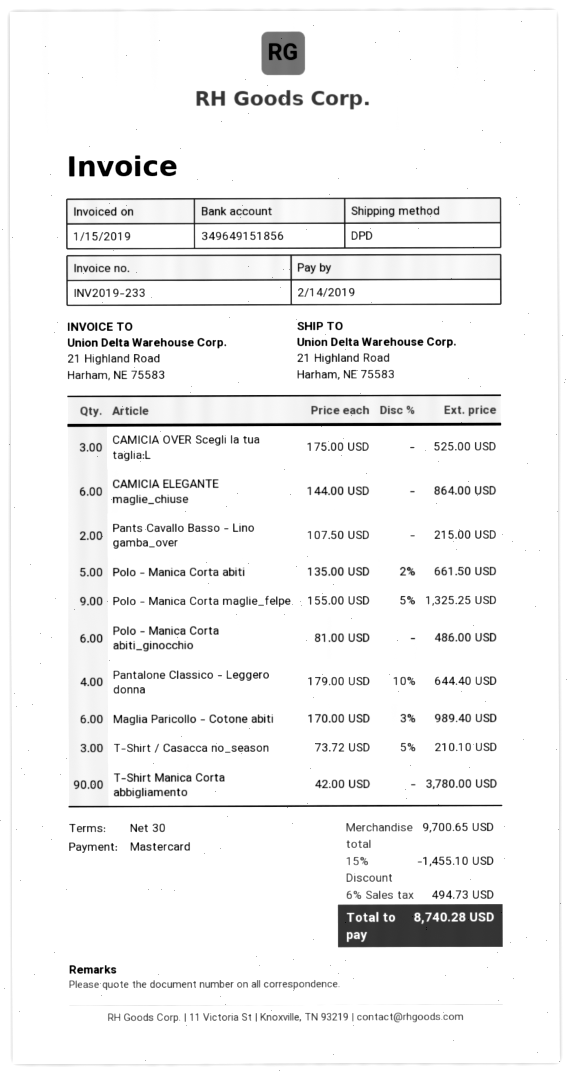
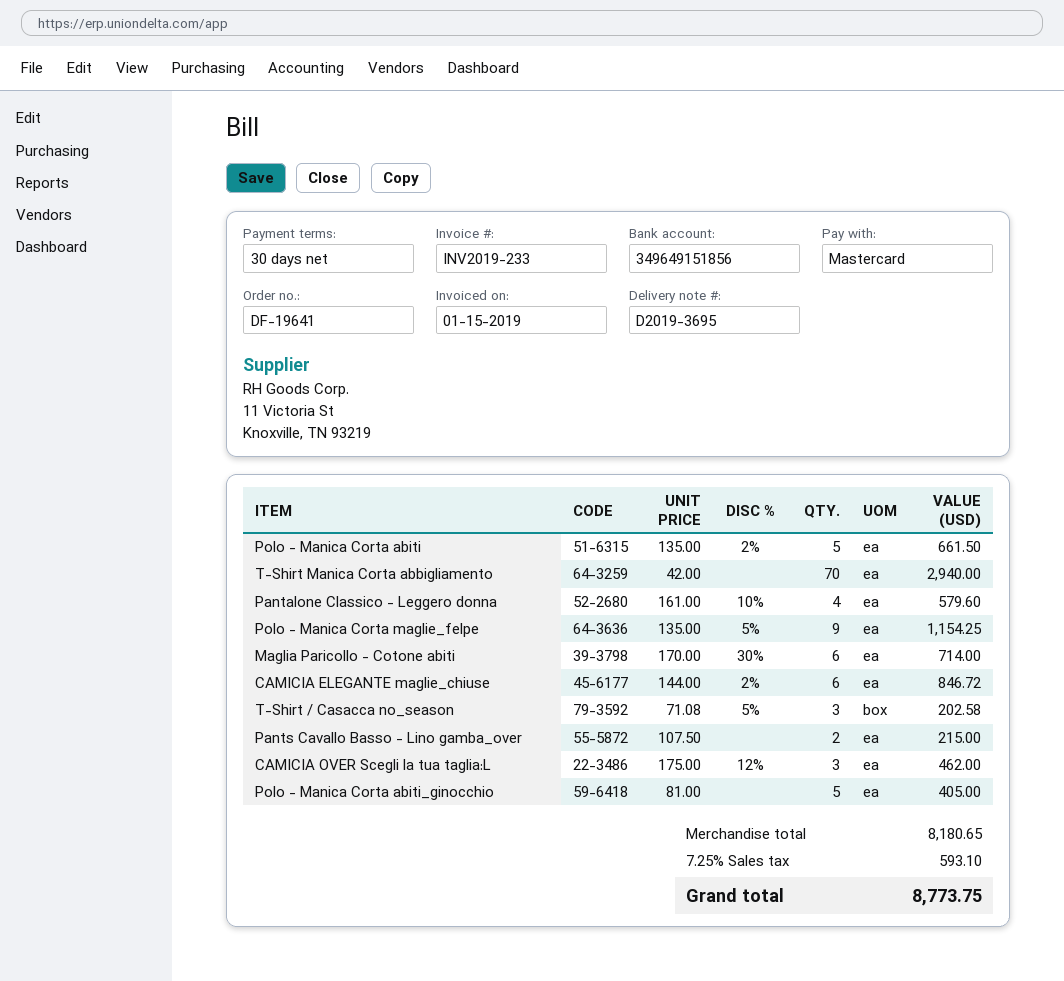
CAMICIA OVER Scegli la tua taglia:L: 3 x 175.00 = 525.00 -> 3 x 175.00 - 12% = 462.00
CAMICIA ELEGANTE maglie_chiuse: 6 x 144.00 = 864.00 -> 6 x 144.00 - 2% = 846.72
Polo - Manica Corta maglie_felpe: 9 x 155.00 - 5% = 1325.25 -> 9 x 135.00 - 5% = 1154.25
Polo - Manica Corta abiti_ginocchio: 6 x 81.00 = 486.00 -> 5 x 81.00 = 405.00
Pantalone Classico - Leggero donna: 4 x 179.00 - 10% = 644.40 -> 4 x 161.00 - 10% = 579.60
Maglia Paricollo - Cotone abiti: 6 x 170.00 - 3% = 989.40 -> 6 x 170.00 - 30% = 714.00
T-Shirt / Casacca no_season: 3 x 73.72 - 5% = 210.10 -> 3 x 71.08 - 5% = 202.58
T-Shirt Manica Corta abbigliamento: 90 x 42.00 = 3780.00 -> 70 x 42.00 = 2940.00
subtotal: 9700.65 -> 8180.65
discount: 15% = 1455.10 -> none
tax: 6% = 494.73 -> 7.25% = 593.10
total: 8740.28 -> 8773.75

